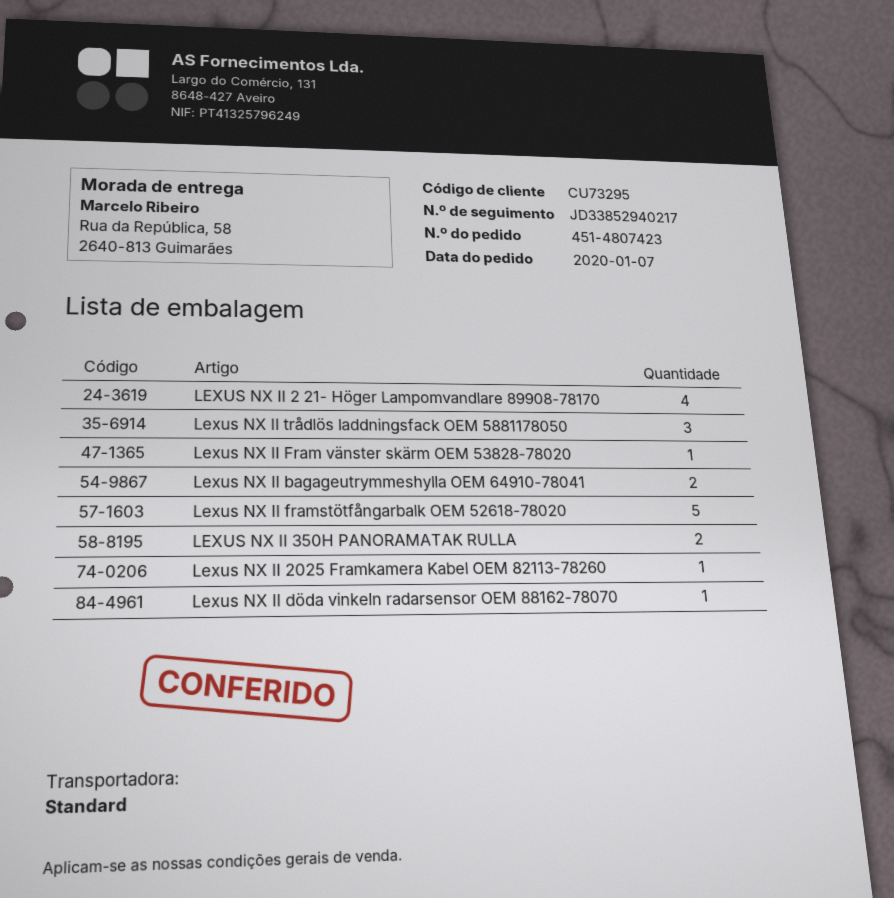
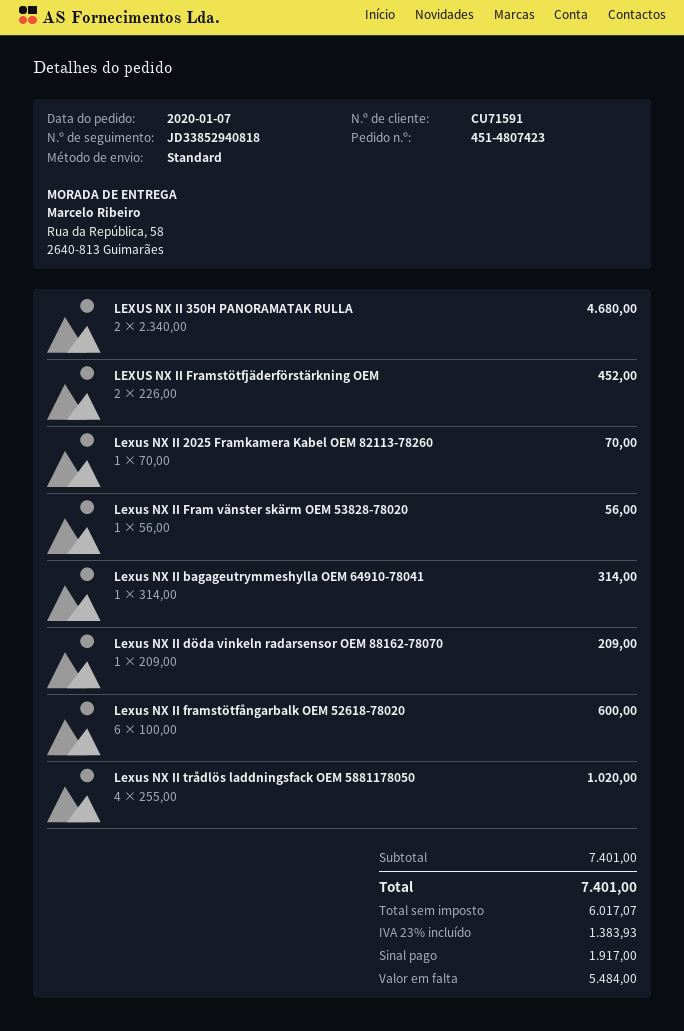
customer number: CU73295 -> CU71591
tracking number: JD33852940217 -> JD33852940818
LEXUS NX II 2 21- Höger Lampomvandlare 89908-78170: 4 -> none
Lexus NX II trådlös laddningsfack OEM 5881178050: 3 -> 4
Lexus NX II bagageutrymmeshylla OEM 64910-78041: 2 -> 1
Lexus NX II framstötfångarbalk OEM 52618-78020: 5 -> 6
LEXUS NX II Framstötfjäderförstärkning OEM: none -> 2

